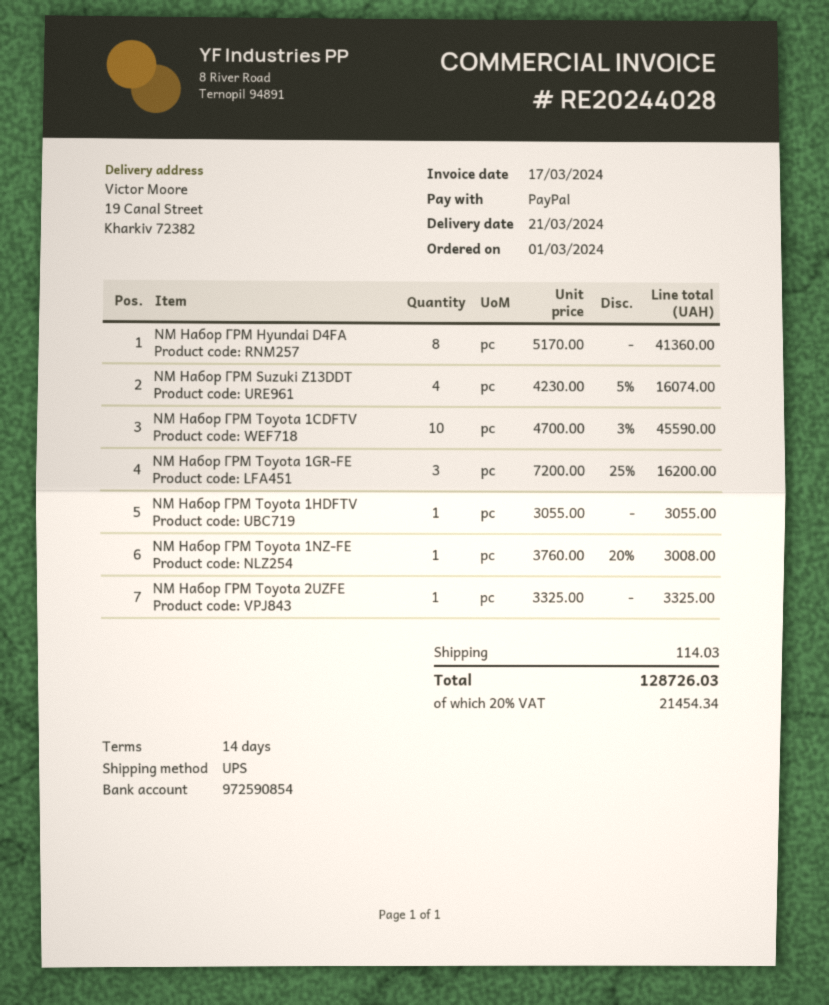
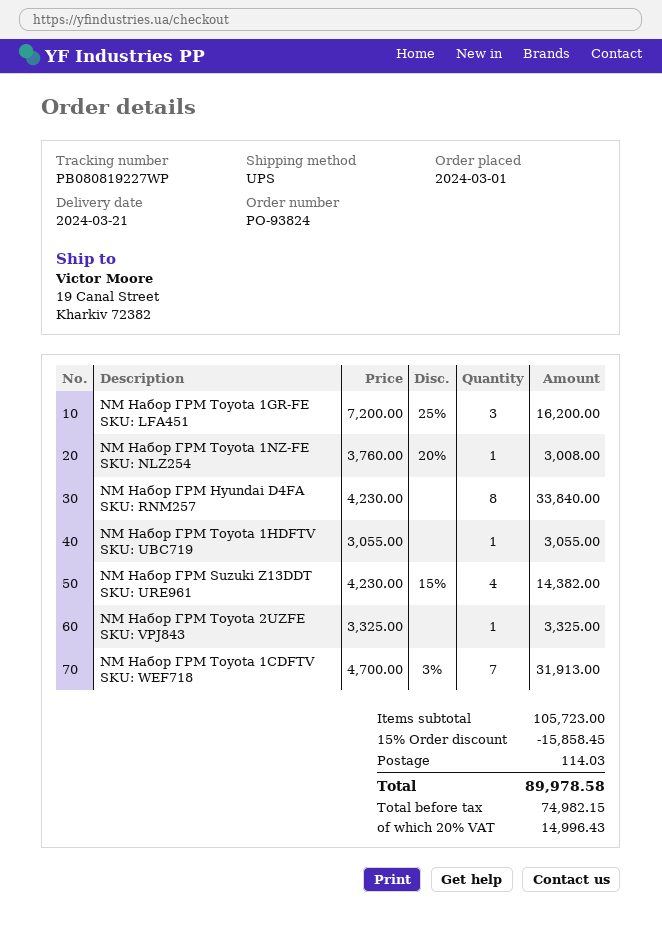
NM Набор ГРМ Hyundai D4FA: 8 x 5170.00 = 41360.00 -> 8 x 4230.00 = 33840.00
NM Набор ГРМ Suzuki Z13DDT: 4 x 4230.00 - 5% = 16074.00 -> 4 x 4230.00 - 15% = 14382.00
NM Набор ГРМ Toyota 1CDFTV: 10 x 4700.00 - 3% = 45590.00 -> 7 x 4700.00 - 3% = 31913.00
discount: none -> 15% = 15858.45
tax: 20% = 21454.34 -> 20% = 14996.43
total: 128726.03 -> 89978.58

